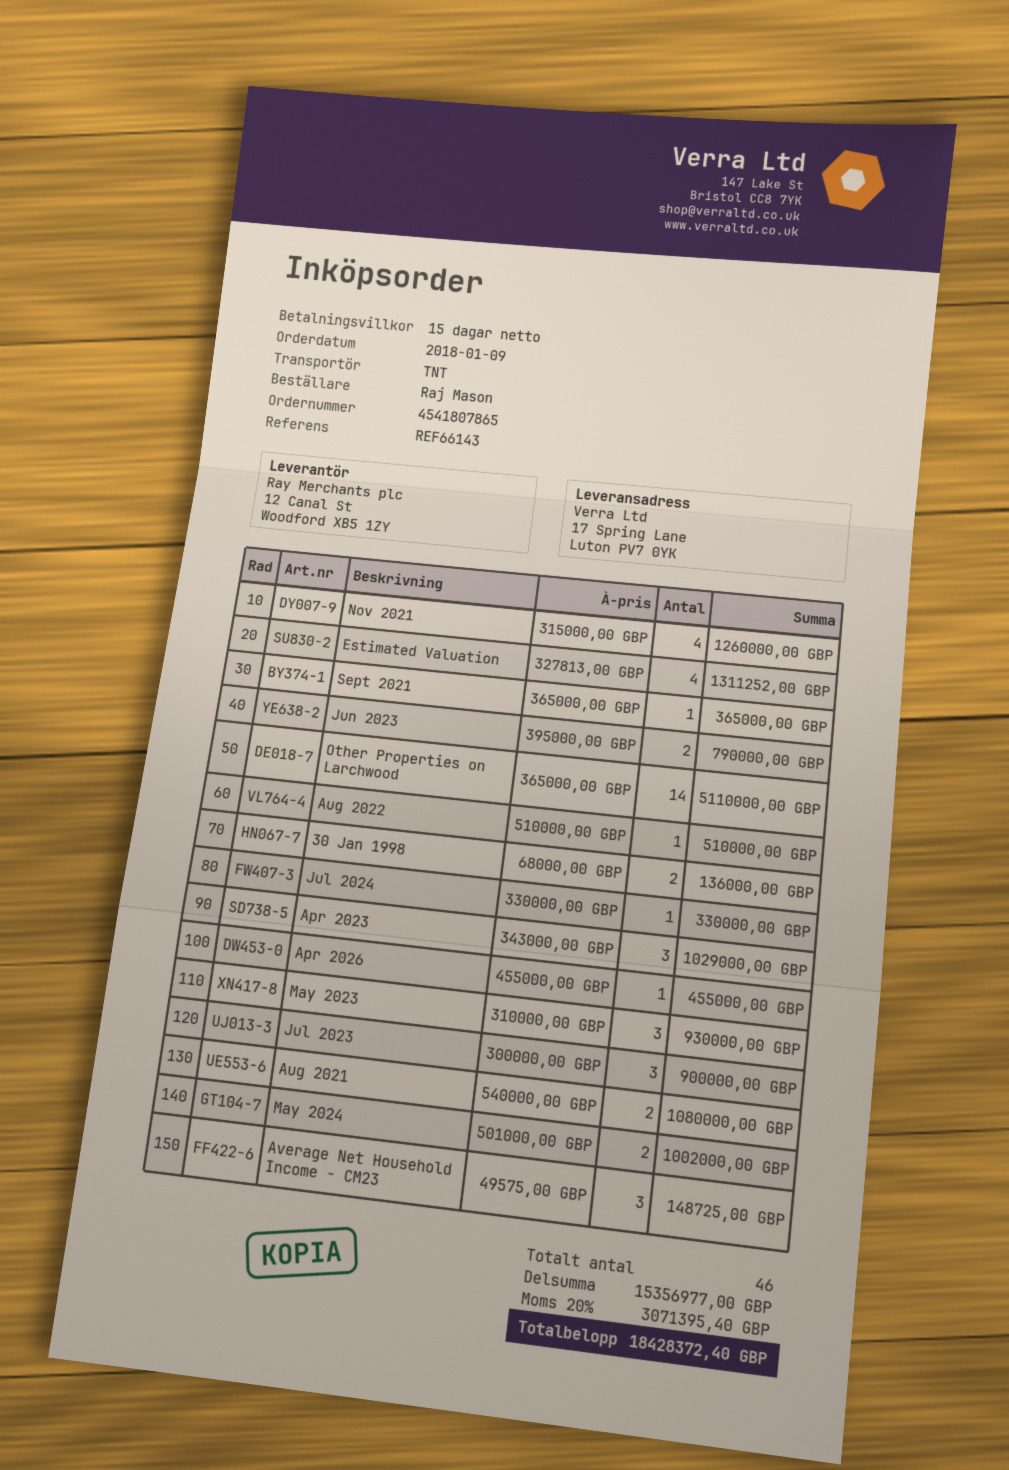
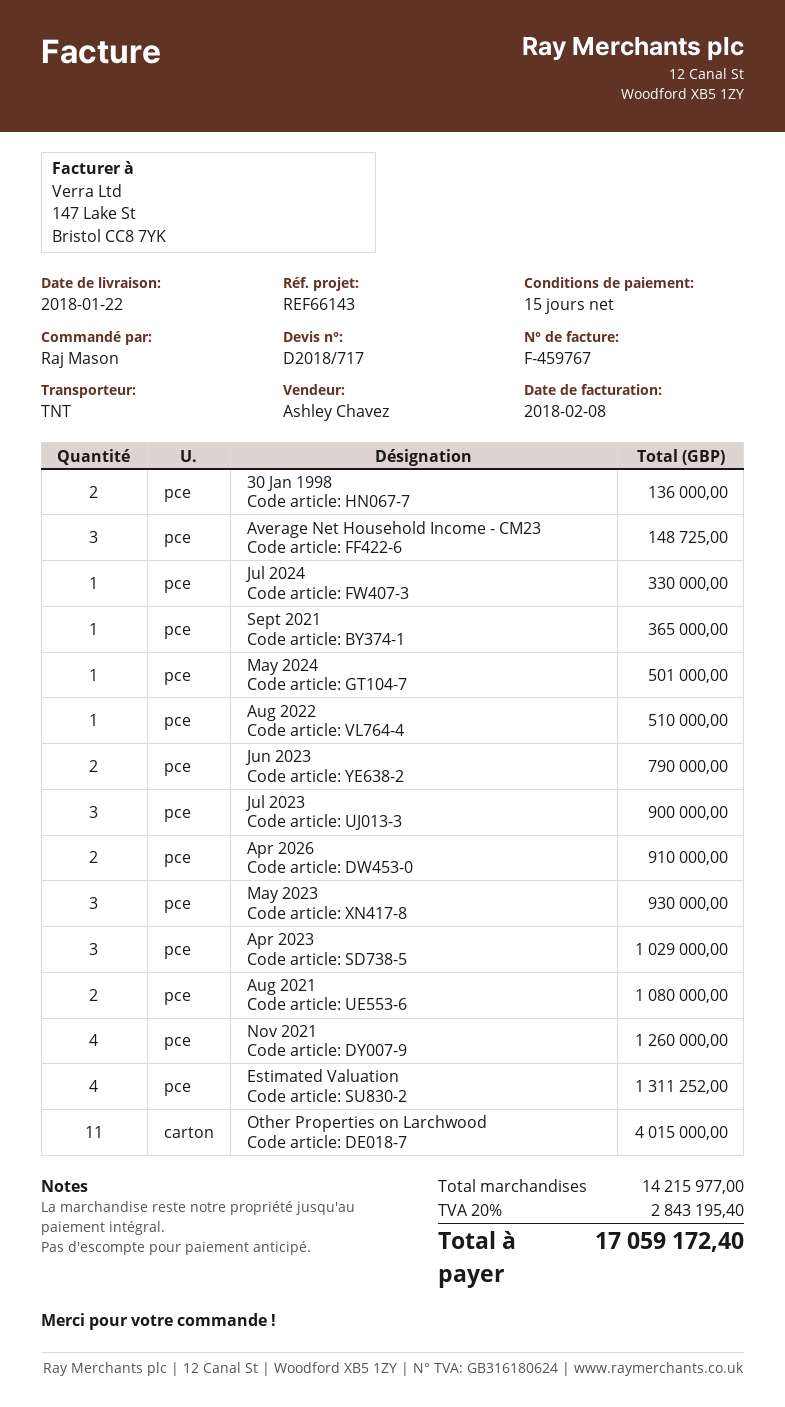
Other Properties on Larchwood: 14 for 5110000.00 -> 11 for 4015000.00
Apr 2026: 1 for 455000.00 -> 2 for 910000.00
May 2024: 2 for 1002000.00 -> 1 for 501000.00
subtotal: 15356977.00 -> 14215977.00
tax: 20% = 3071395.40 -> 20% = 2843195.40
total: 18428372.40 -> 17059172.40

